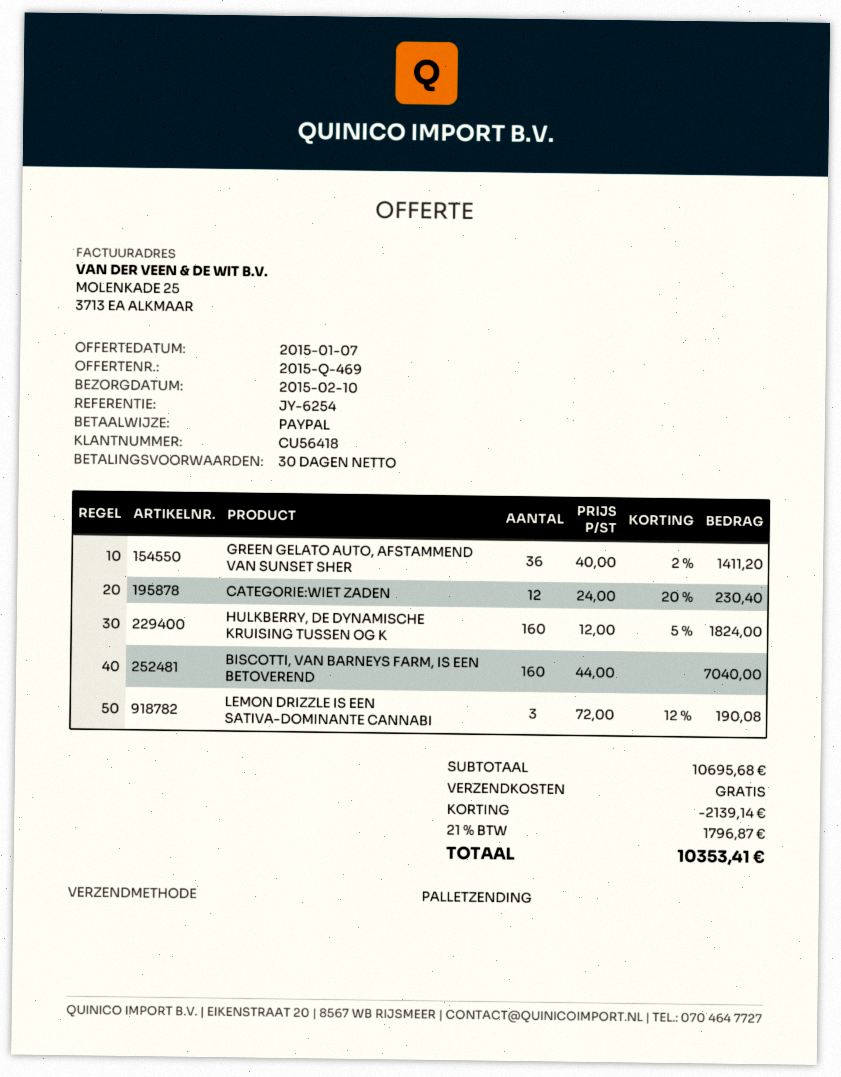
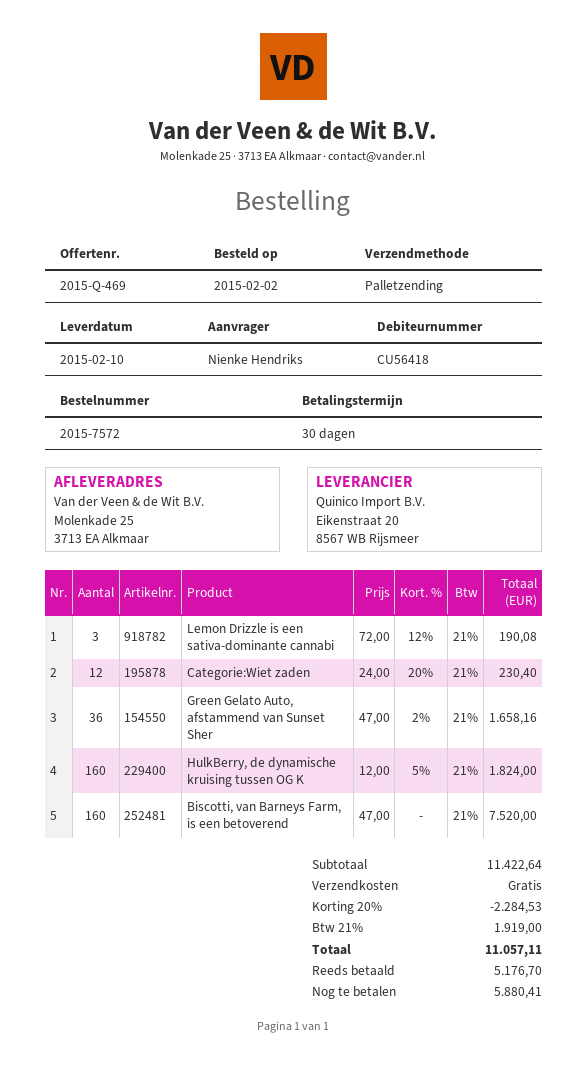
GREEN GELATO AUTO, AFSTAMMEND VAN SUNSET SHER: 36 x 40.00 - 2% = 1411.20 -> 36 x 47.00 - 2% = 1658.16
BISCOTTI, VAN BARNEYS FARM, IS EEN BETOVEREND: 160 x 44.00 = 7040.00 -> 160 x 47.00 = 7520.00
subtotal: 10695.68 -> 11422.64
discount: 2139.14 -> 2284.53
tax: 21% = 1796.87 -> 21% = 1919.00
total: 10353.41 -> 11057.11

